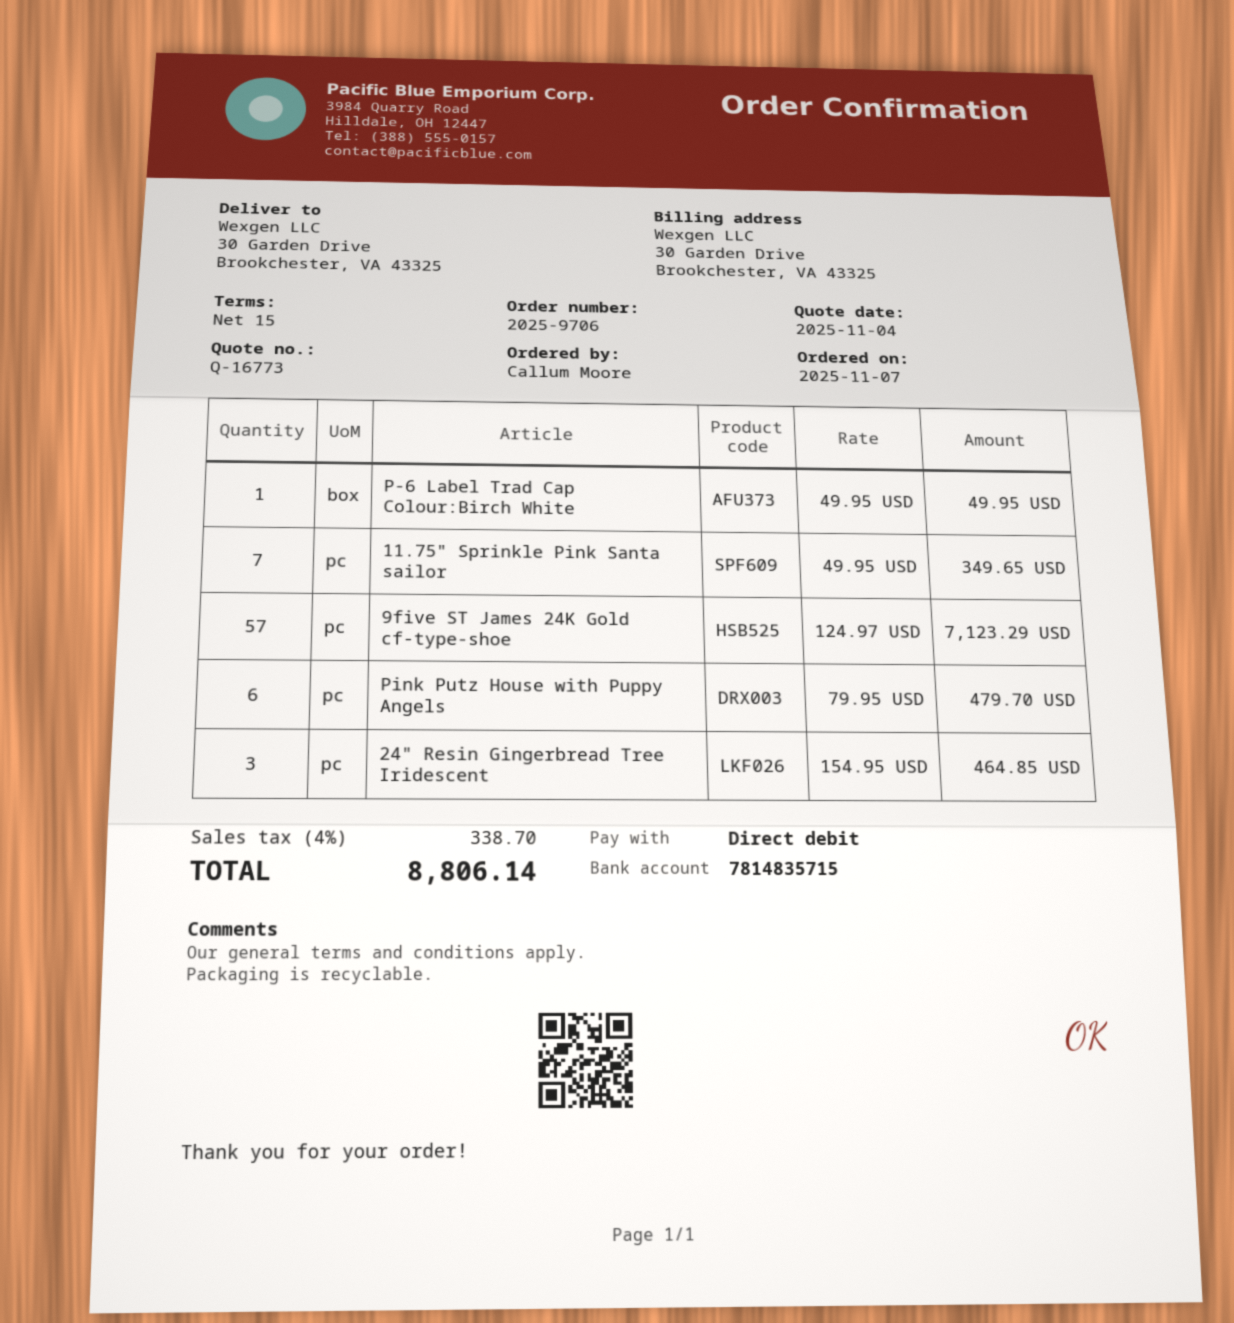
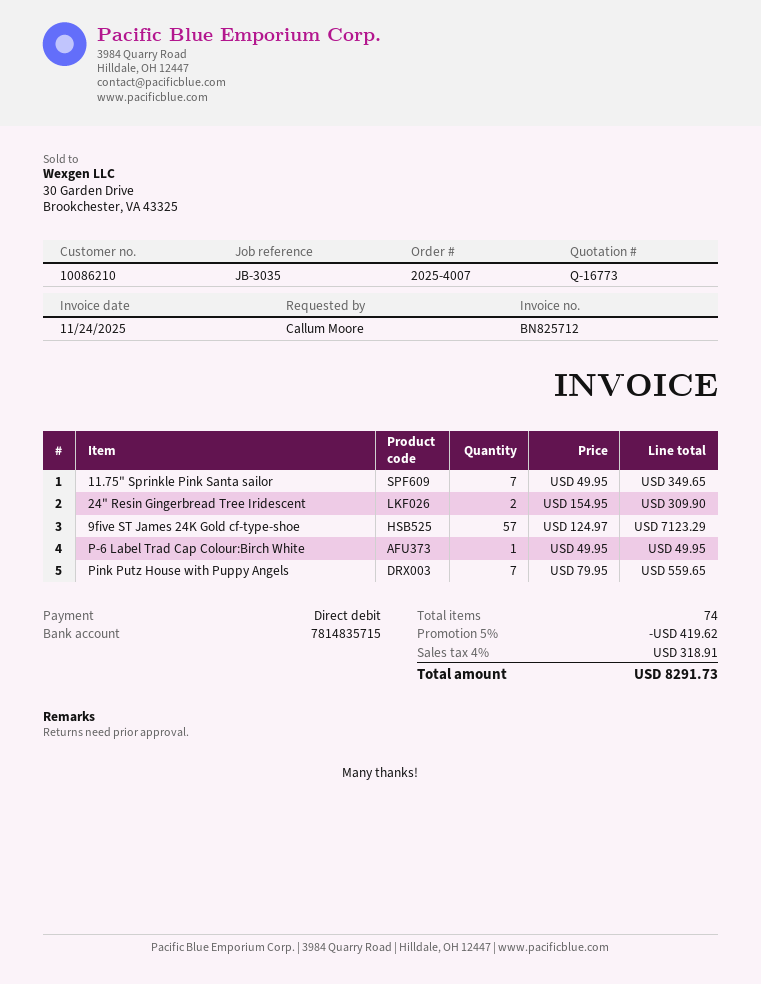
order number: 2025-9706 -> 2025-4007
Pink Putz House with Puppy Angels: 6 x 79.95 = 479.70 -> 7 x 79.95 = 559.65
24" Resin Gingerbread Tree Iridescent: 3 x 154.95 = 464.85 -> 2 x 154.95 = 309.90
discount: none -> 5% = 419.62
tax: 4% = 338.70 -> 4% = 318.91
total: 8806.14 -> 8291.73

